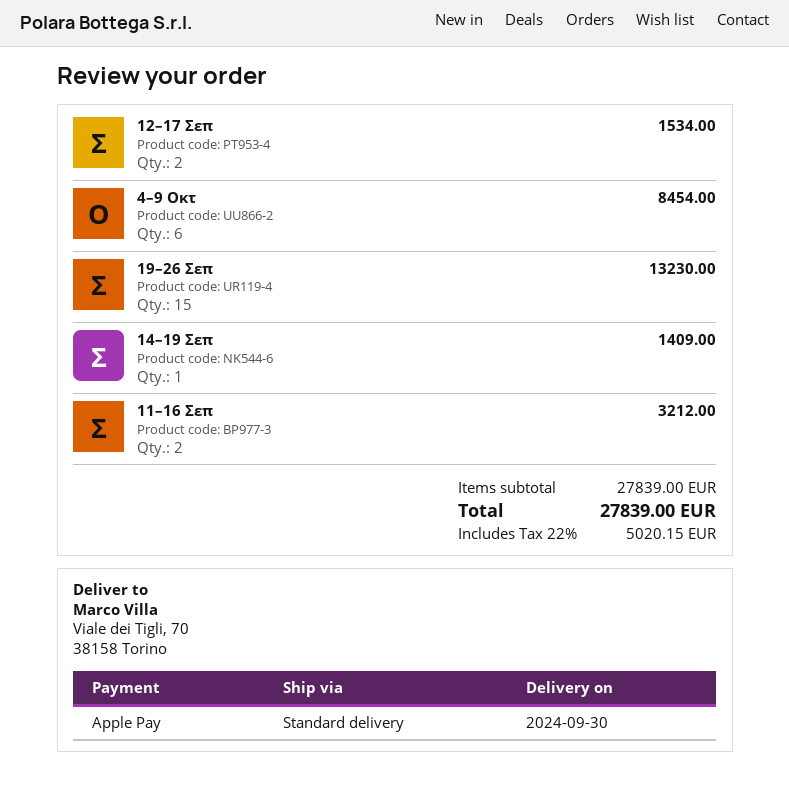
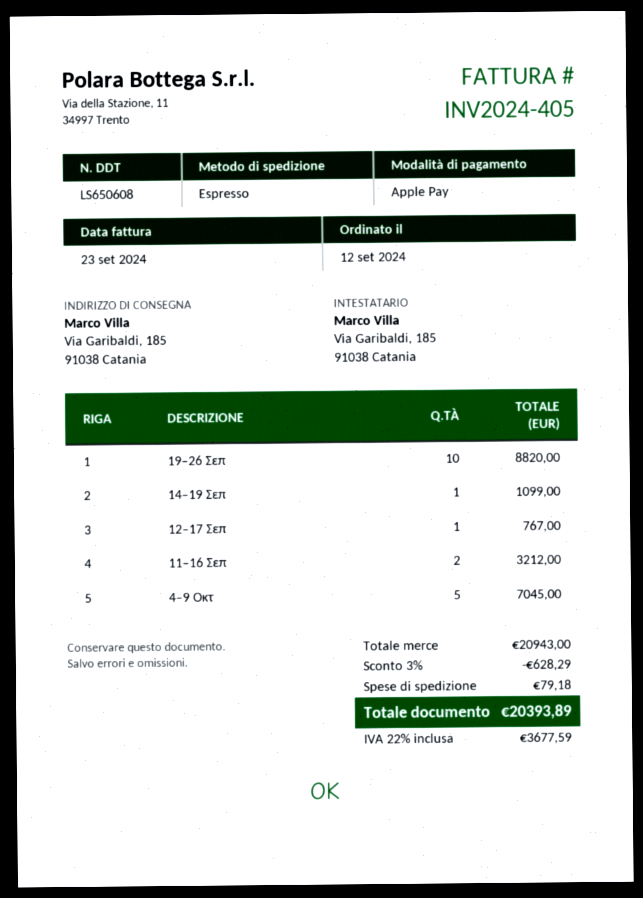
shipping method: standard -> express
ship to: Viale dei Tigli, 70, 38158 Torino -> Via Garibaldi, 185, 91038 Catania
12–17 Σεπ: 2 for 1534.00 -> 1 for 767.00
4–9 Οκτ: 6 for 8454.00 -> 5 for 7045.00
19–26 Σεπ: 15 for 13230.00 -> 10 for 8820.00
14–19 Σεπ: 1 for 1409.00 -> 1 for 1099.00
subtotal: 27839.00 -> 20943.00
discount: none -> 3% = 628.29
shipping: none -> 79.18
tax: 22% = 5020.15 -> 22% = 3677.59
total: 27839.00 -> 20393.89

